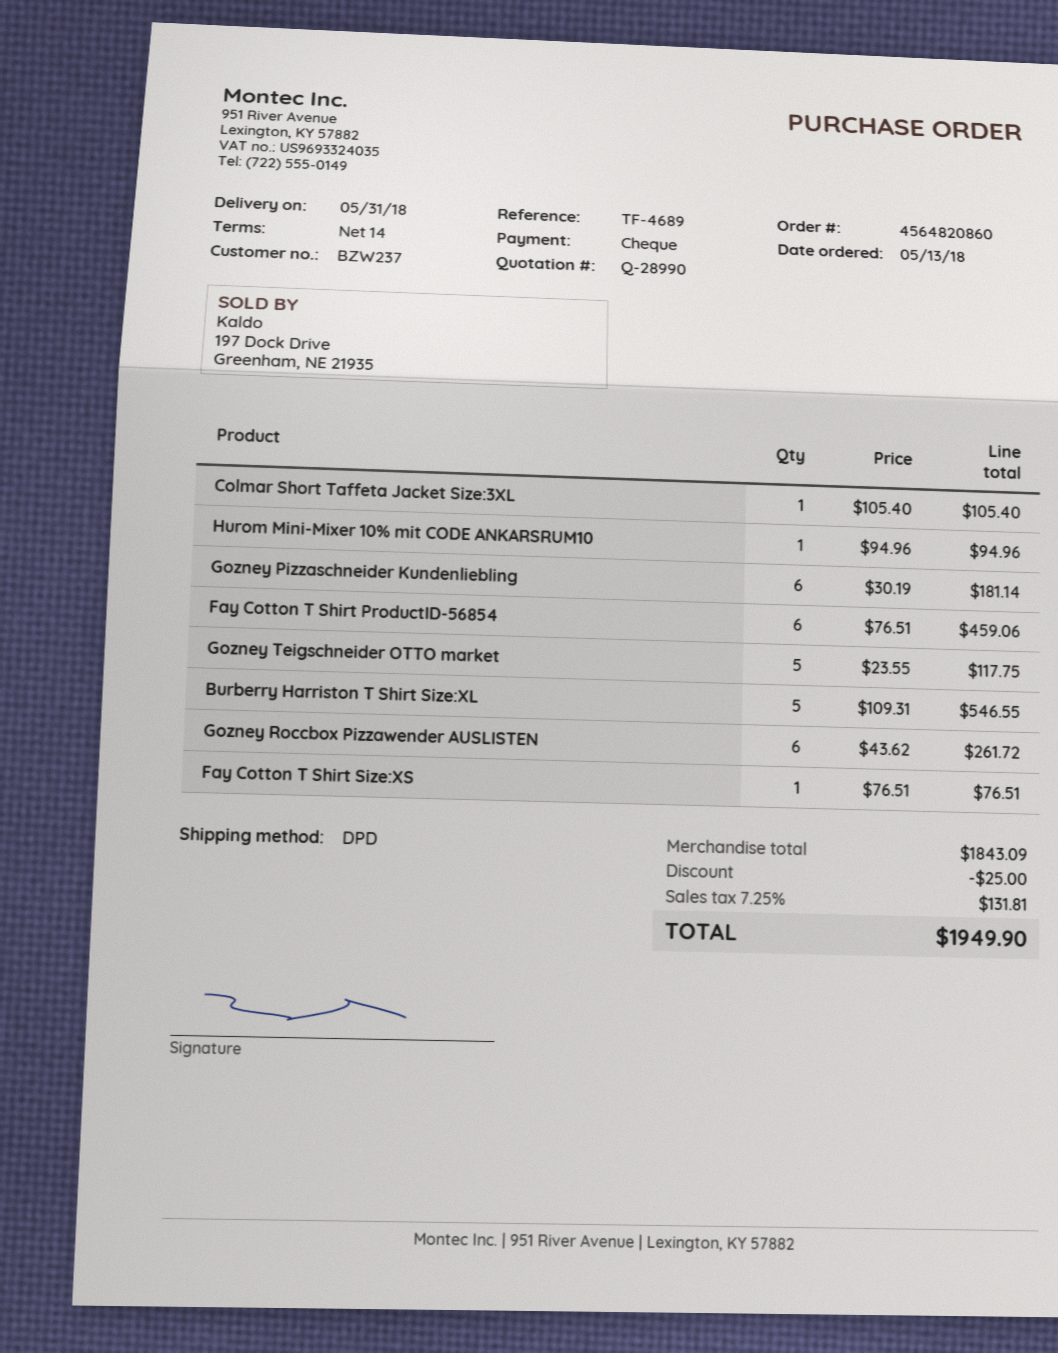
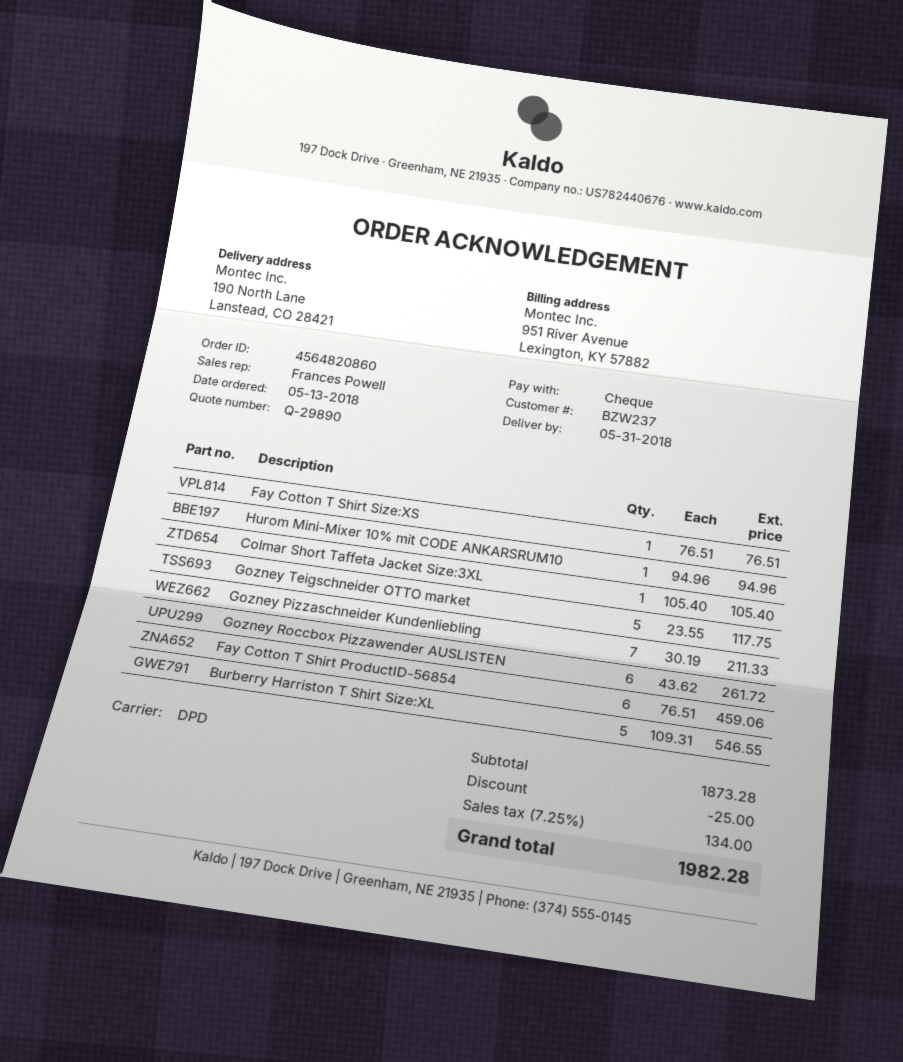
quote number: Q-28990 -> Q-29890
Gozney Pizzaschneider Kundenliebling: 6 x 30.19 = 181.14 -> 7 x 30.19 = 211.33
subtotal: 1843.09 -> 1873.28
tax: 7.25% = 131.81 -> 7.25% = 134.00
total: 1949.90 -> 1982.28

